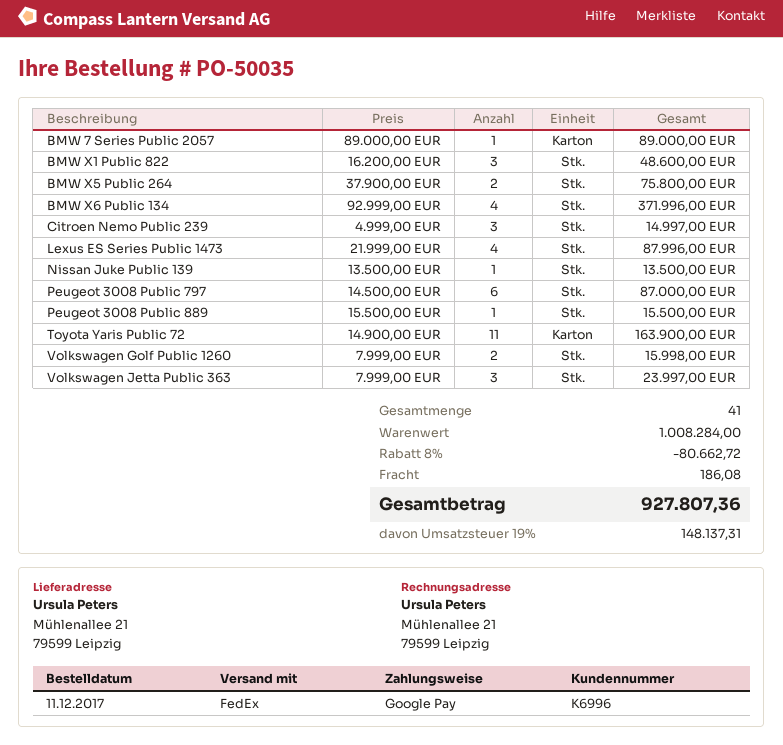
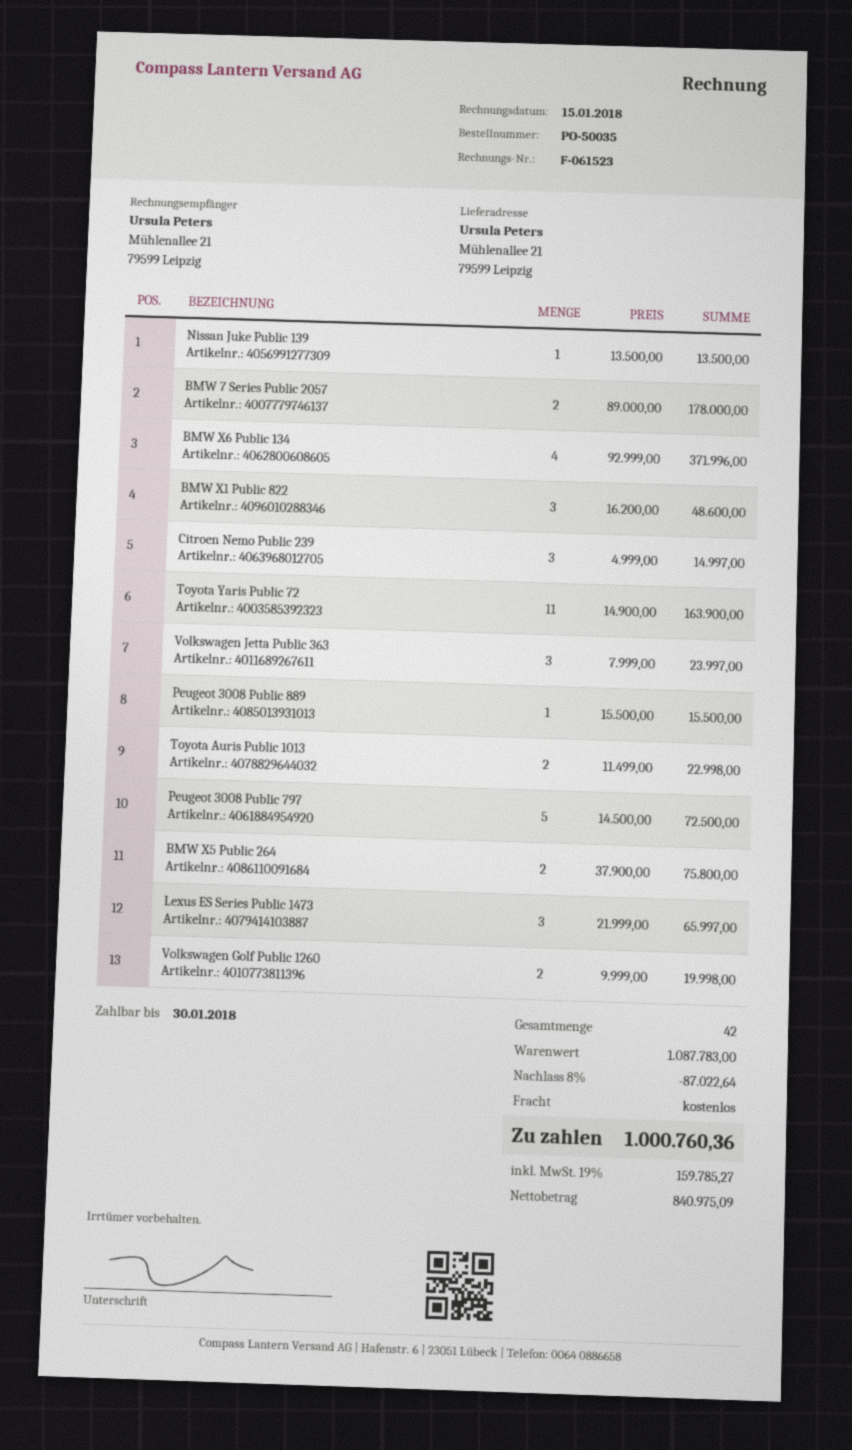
BMW 7 Series Public 2057: 1 x 89000.00 = 89000.00 -> 2 x 89000.00 = 178000.00
Lexus ES Series Public 1473: 4 x 21999.00 = 87996.00 -> 3 x 21999.00 = 65997.00
Peugeot 3008 Public 797: 6 x 14500.00 = 87000.00 -> 5 x 14500.00 = 72500.00
Volkswagen Golf Public 1260: 2 x 7999.00 = 15998.00 -> 2 x 9999.00 = 19998.00
Toyota Auris Public 1013: none -> 2 x 11499.00 = 22998.00
total quantity: 41 -> 42
subtotal: 1008284.00 -> 1087783.00
discount: 8% = 80662.72 -> 8% = 87022.64
shipping: 186.08 -> 0.00
tax: 19% = 148137.31 -> 19% = 159785.27
total: 927807.36 -> 1000760.36

